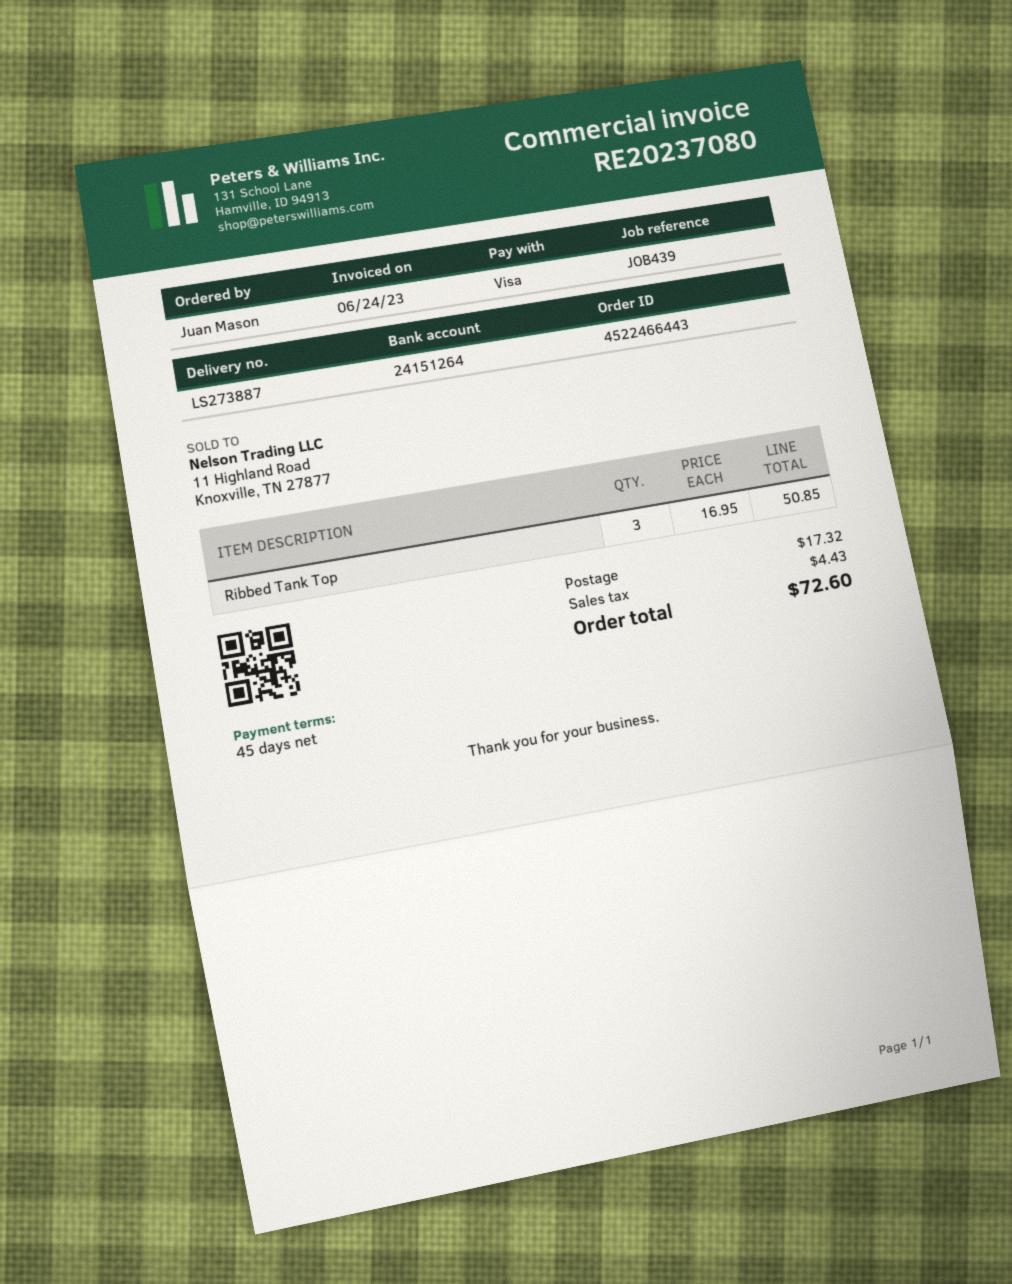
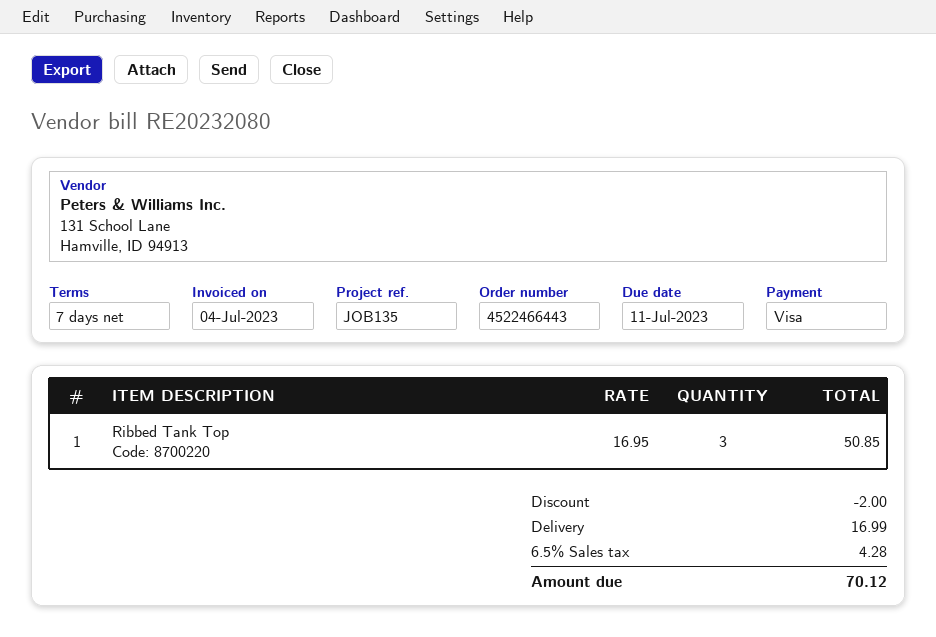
invoice number: RE20237080 -> RE20232080
invoice date: 2023-06-24 -> 2023-07-04
payment terms: 45 days -> 7 days
reference: JOB439 -> JOB135
discount: none -> 2.00
shipping: 17.32 -> 16.99
tax: 4.43 -> 4.28
total: 72.60 -> 70.12

